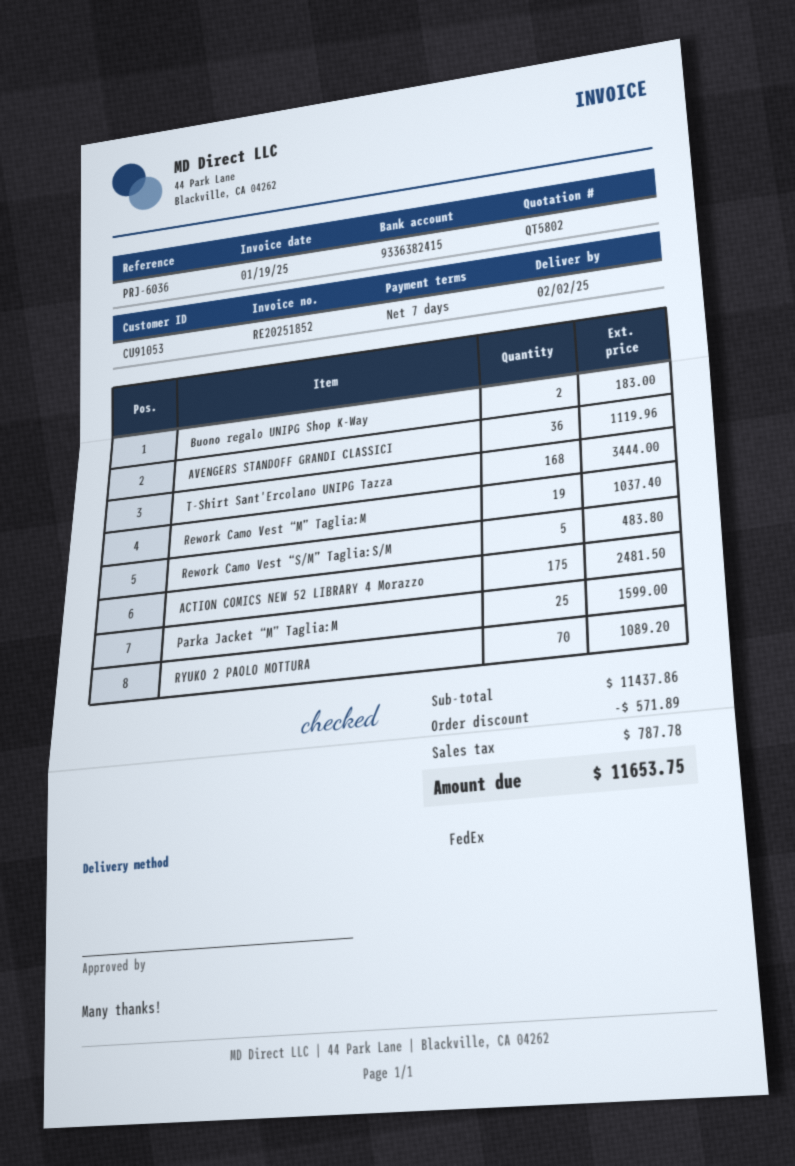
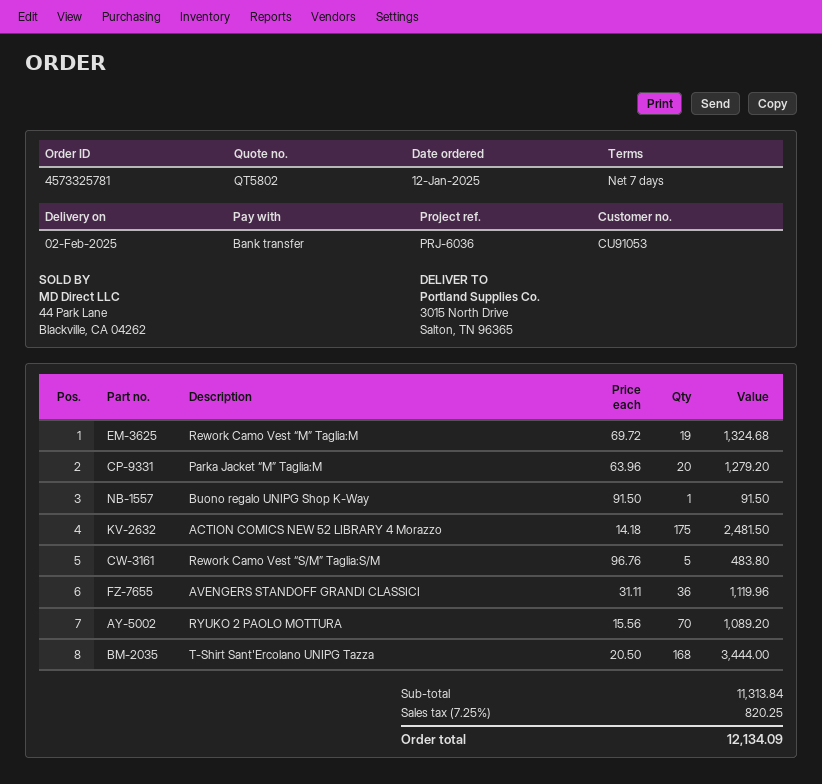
Buono regalo UNIPG Shop K-Way: 2 for 183.00 -> 1 for 91.50
Rework Camo Vest “M” Taglia:M: 19 for 1037.40 -> 19 for 1324.68
Parka Jacket “M” Taglia:M: 25 for 1599.00 -> 20 for 1279.20
subtotal: 11437.86 -> 11313.84
discount: 571.89 -> none
tax: 787.78 -> 820.25
total: 11653.75 -> 12134.09

